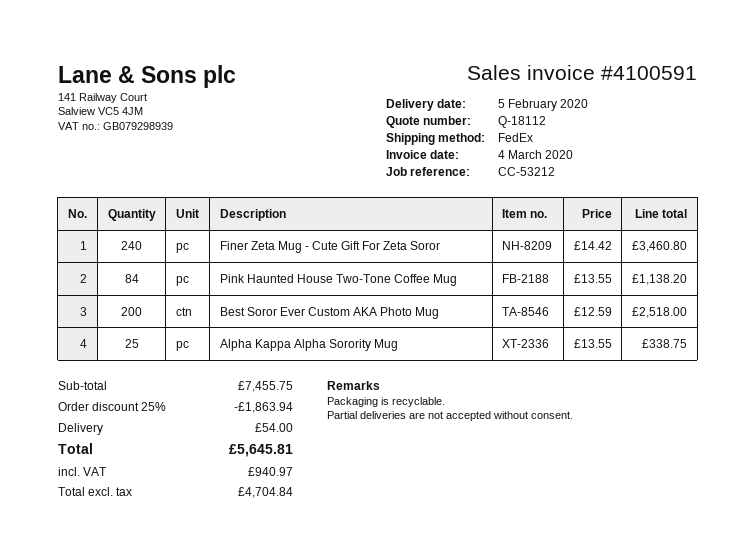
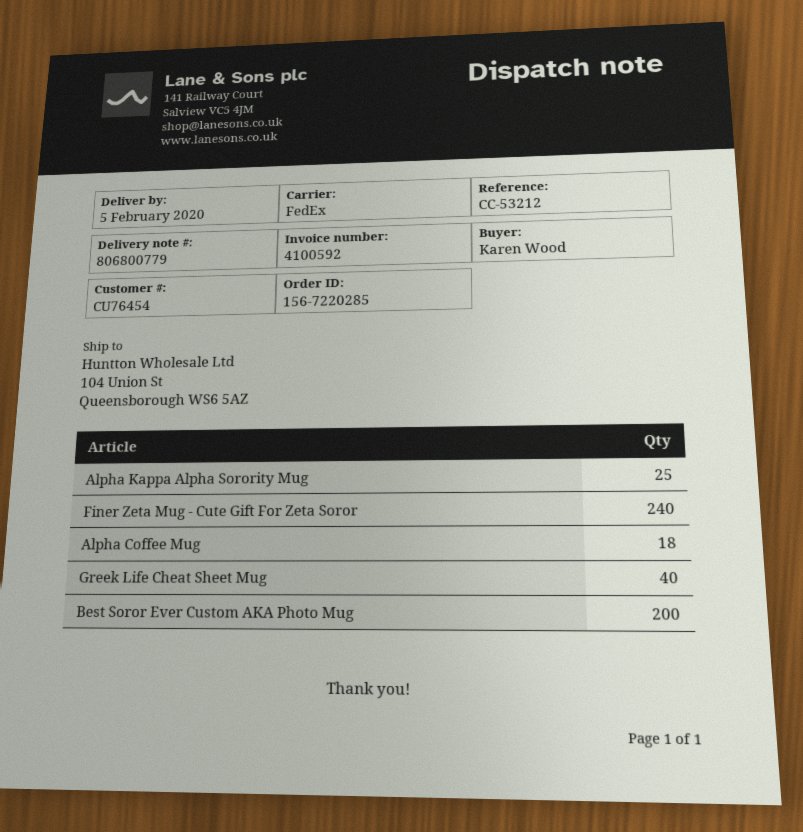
invoice number: 4100591 -> 4100592
Pink Haunted House Two-Tone Coffee Mug: 84 -> none
Alpha Coffee Mug: none -> 18
Greek Life Cheat Sheet Mug: none -> 40

